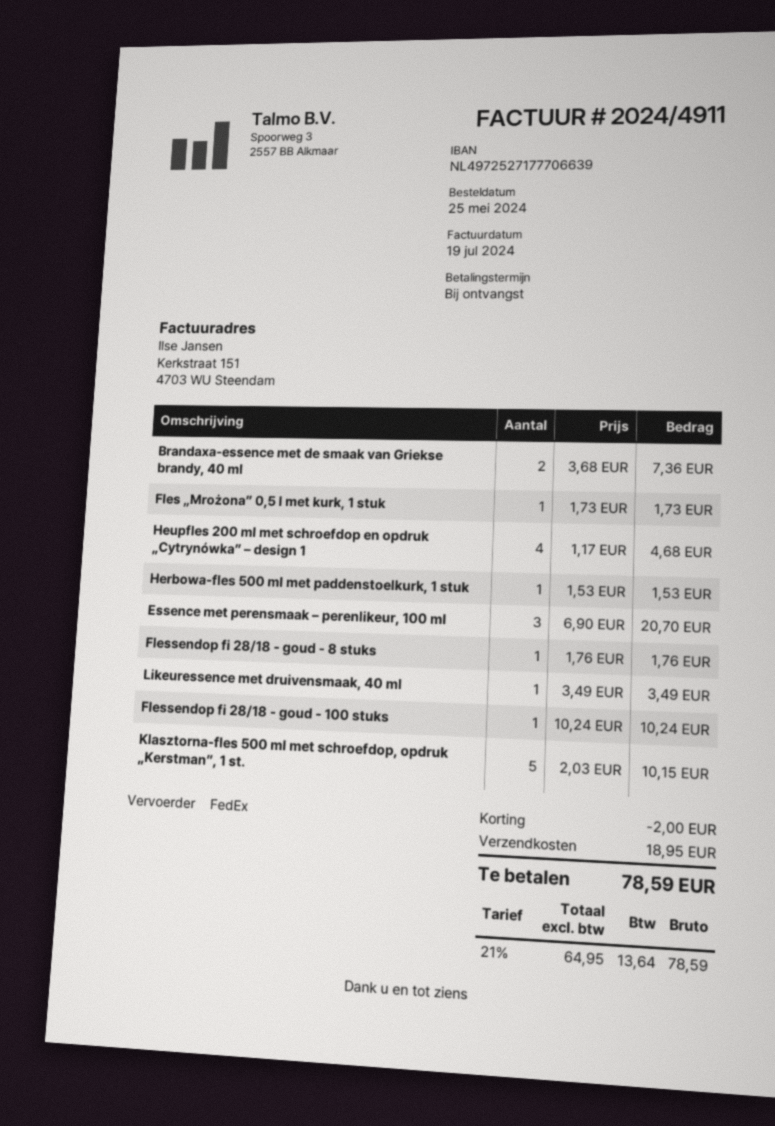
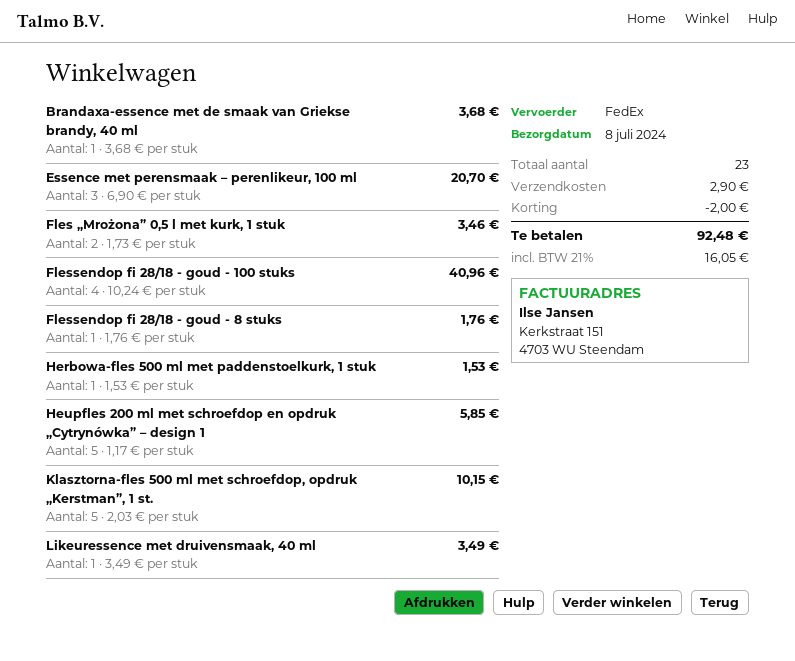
Brandaxa-essence met de smaak van Griekse brandy, 40 ml: 2 x 3.68 = 7.36 -> 1 x 3.68 = 3.68
Fles „Mrożona” 0,5 l met kurk, 1 stuk: 1 x 1.73 = 1.73 -> 2 x 1.73 = 3.46
Heupfles 200 ml met schroefdop en opdruk „Cytrynówka” – design 1: 4 x 1.17 = 4.68 -> 5 x 1.17 = 5.85
Flessendop fi 28/18 - goud - 100 stuks: 1 x 10.24 = 10.24 -> 4 x 10.24 = 40.96
shipping: 18.95 -> 2.90
tax: 21% = 13.64 -> 21% = 16.05
total: 78.59 -> 92.48

